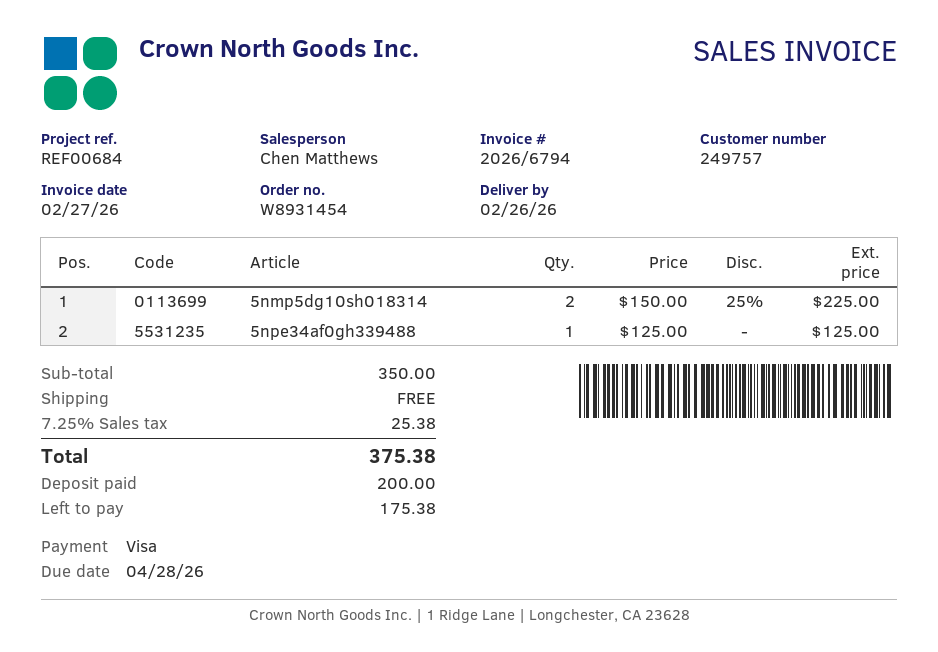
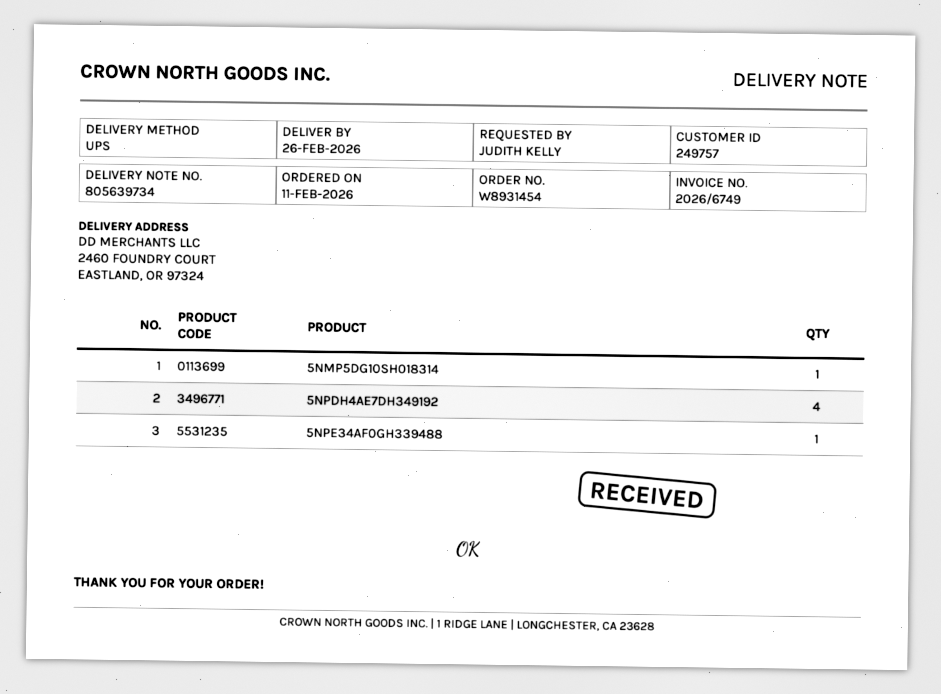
invoice number: 2026/6794 -> 2026/6749
5nmp5dg10sh018314: 2 -> 1
5NPDH4AE7DH349192: none -> 4

